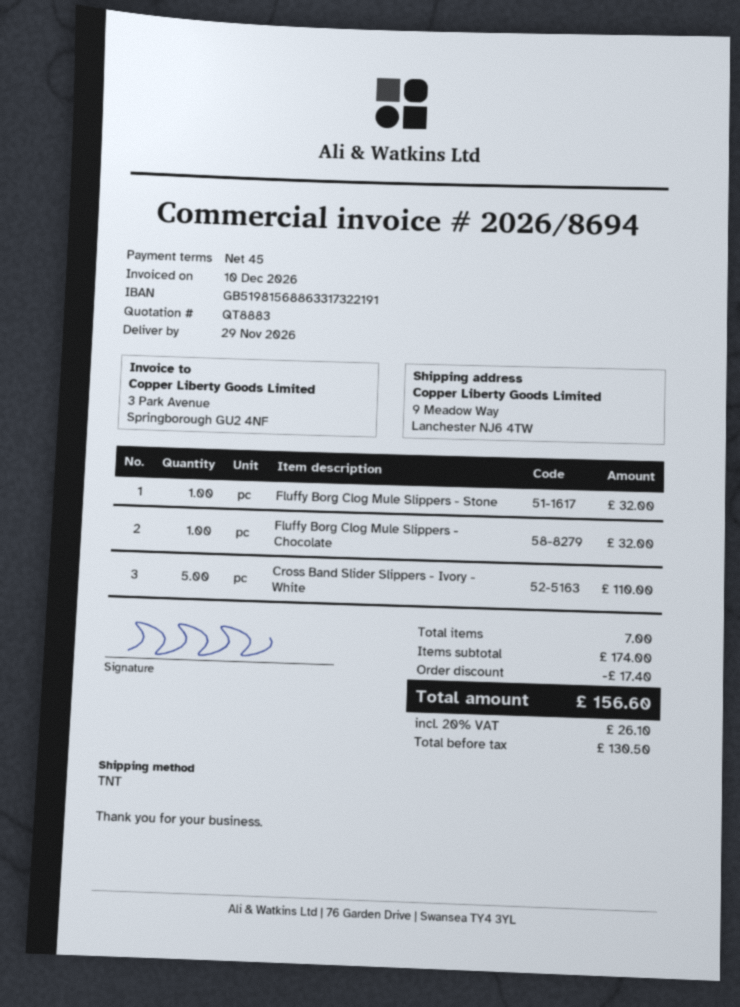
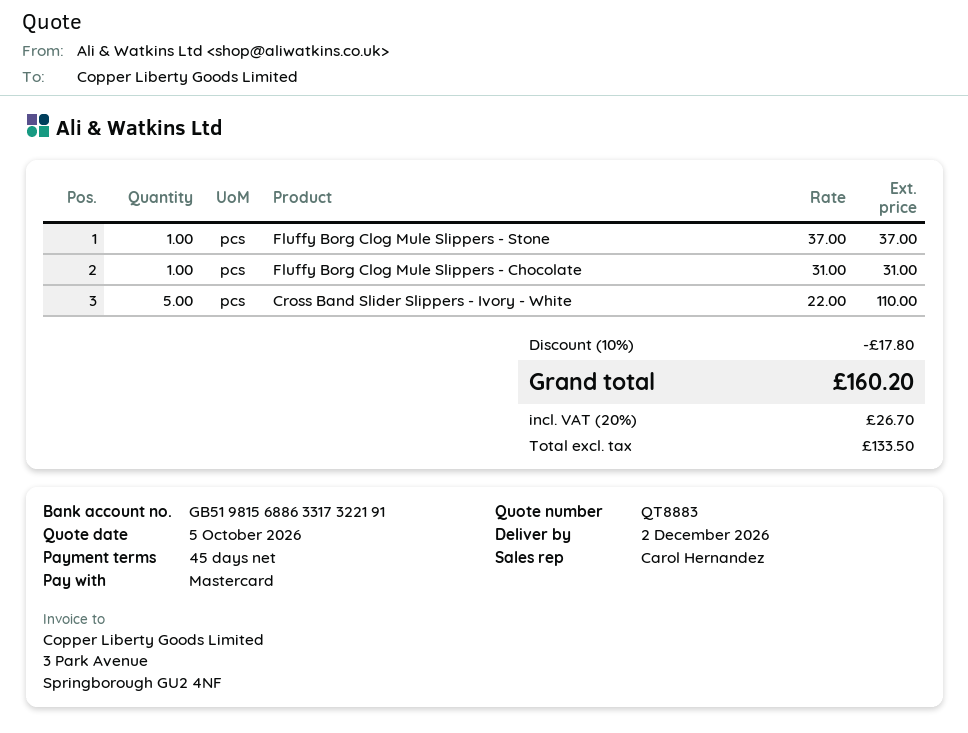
delivery date: 2026-11-29 -> 2026-12-02
Fluffy Borg Clog Mule Slippers - Stone: 1 for 32.00 -> 1 for 37.00
Fluffy Borg Clog Mule Slippers - Chocolate: 1 for 32.00 -> 1 for 31.00
discount: 17.40 -> 17.80
net: 130.50 -> 133.50
tax: 20% = 26.10 -> 20% = 26.70
total: 156.60 -> 160.20

